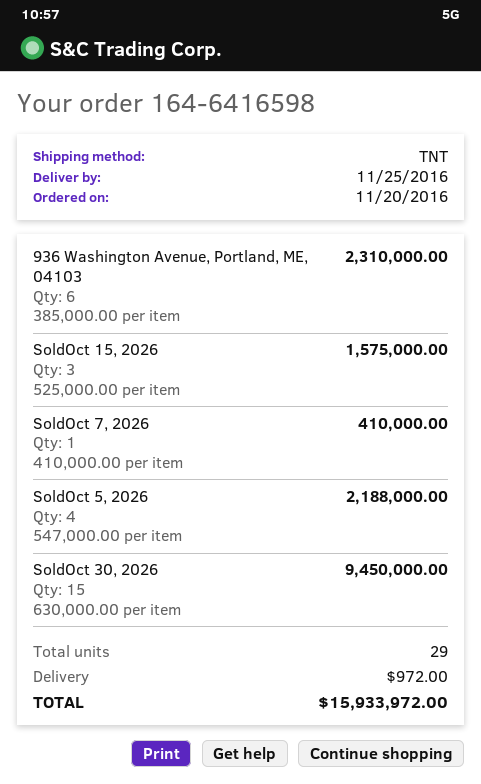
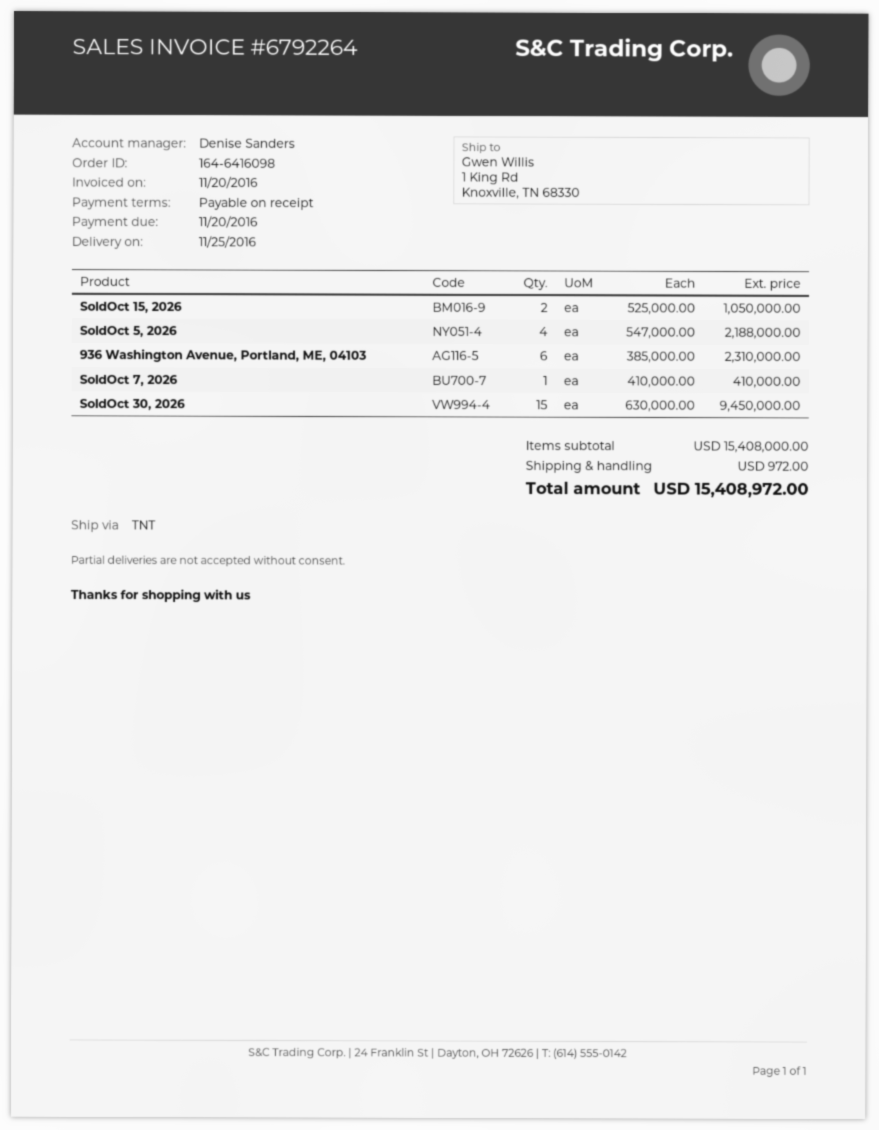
order number: 164-6416598 -> 164-6416098
SoldOct 15, 2026: 3 x 525000.00 = 1575000.00 -> 2 x 525000.00 = 1050000.00
total: 15933972.00 -> 15408972.00

